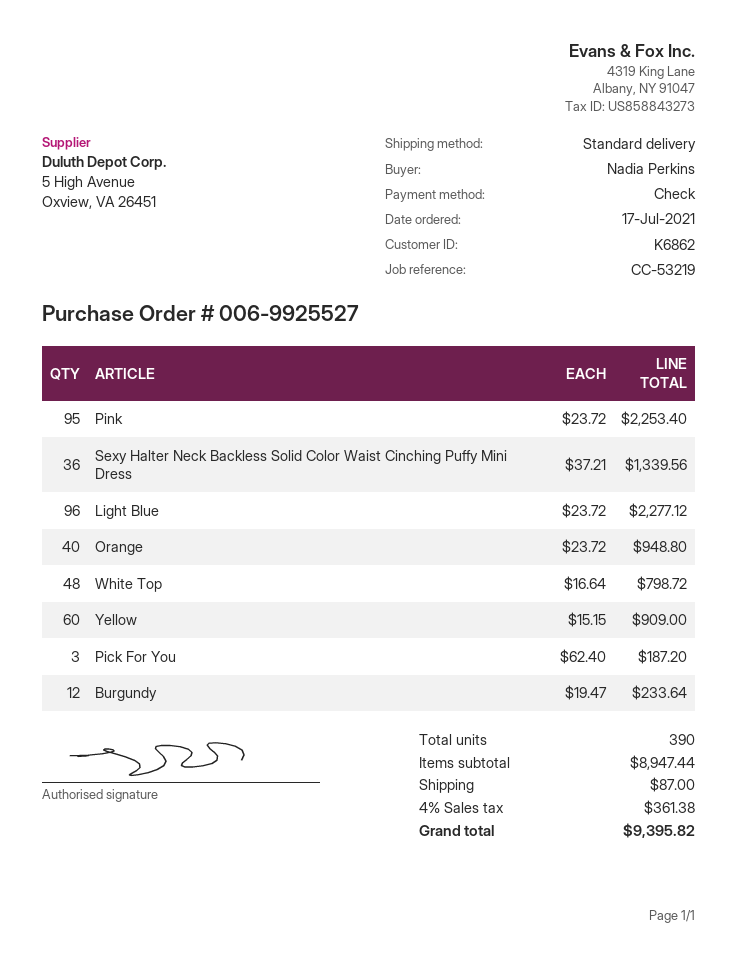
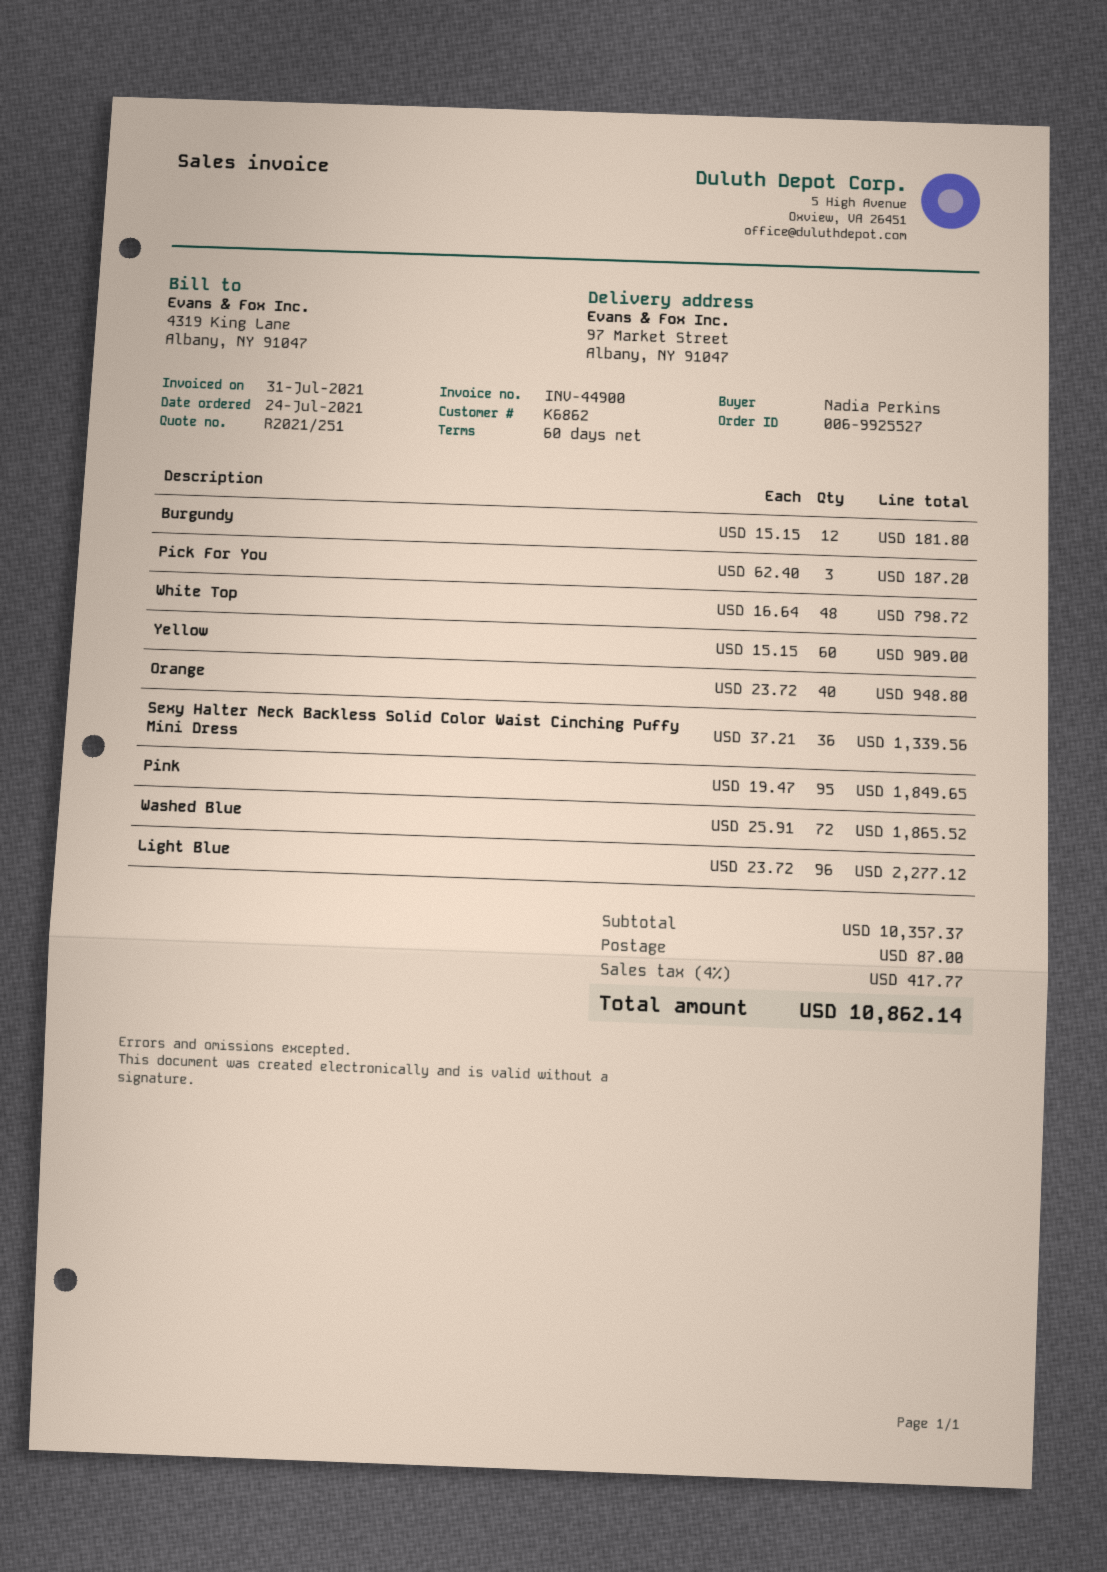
order date: 2021-07-17 -> 2021-07-24
Pink: 95 x 23.72 = 2253.40 -> 95 x 19.47 = 1849.65
Burgundy: 12 x 19.47 = 233.64 -> 12 x 15.15 = 181.80
Washed Blue: none -> 72 x 25.91 = 1865.52
subtotal: 8947.44 -> 10357.37
tax: 4% = 361.38 -> 4% = 417.77
total: 9395.82 -> 10862.14

